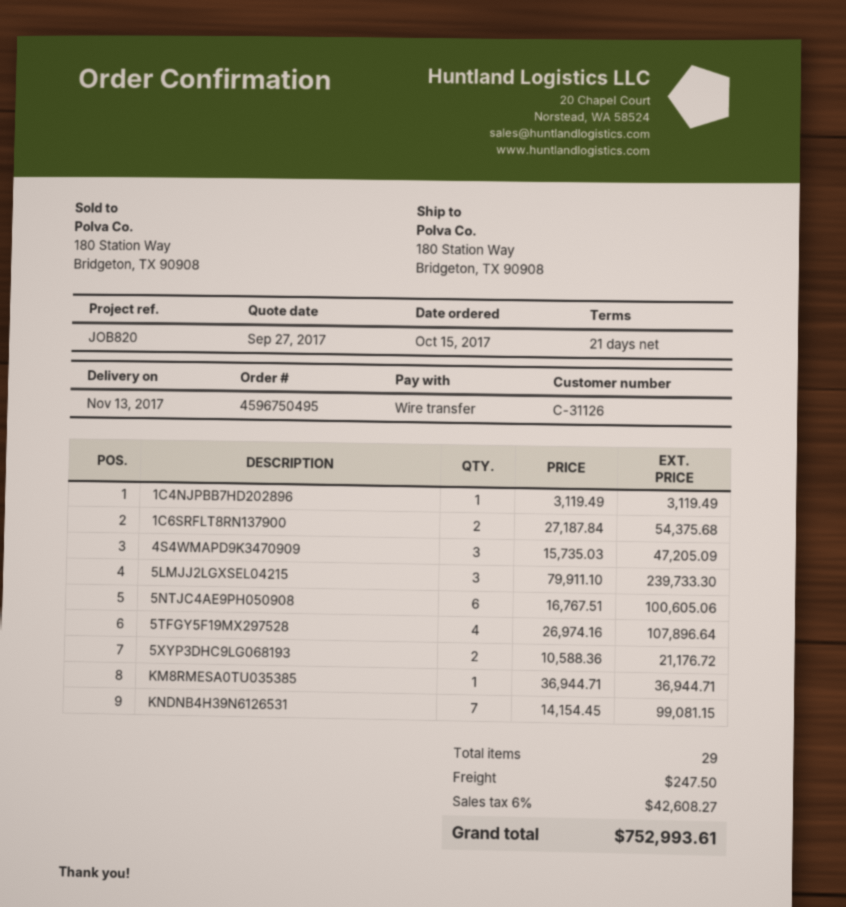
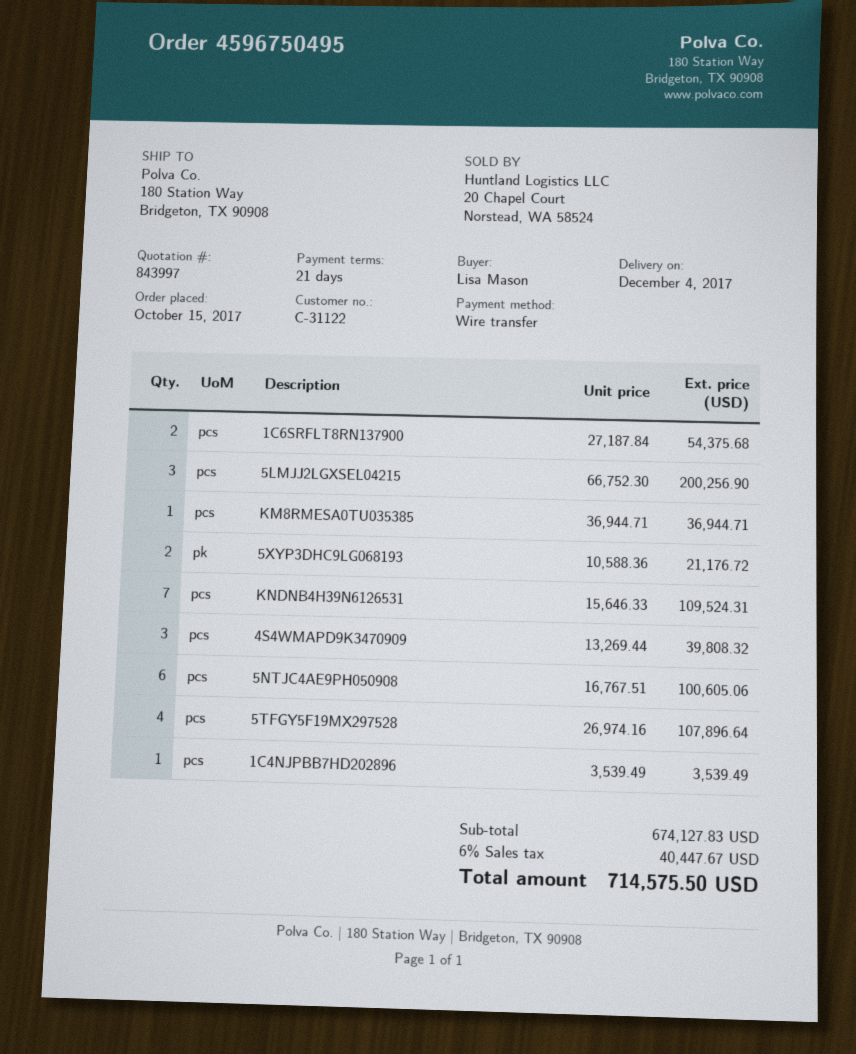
delivery date: 2017-11-13 -> 2017-12-04
customer number: C-31126 -> C-31122
1C4NJPBB7HD202896: 1 x 3119.49 = 3119.49 -> 1 x 3539.49 = 3539.49
4S4WMAPD9K3470909: 3 x 15735.03 = 47205.09 -> 3 x 13269.44 = 39808.32
5LMJJ2LGXSEL04215: 3 x 79911.10 = 239733.30 -> 3 x 66752.30 = 200256.90
KNDNB4H39N6126531: 7 x 14154.45 = 99081.15 -> 7 x 15646.33 = 109524.31
shipping: 247.50 -> none
tax: 6% = 42608.27 -> 6% = 40447.67
total: 752993.61 -> 714575.50

